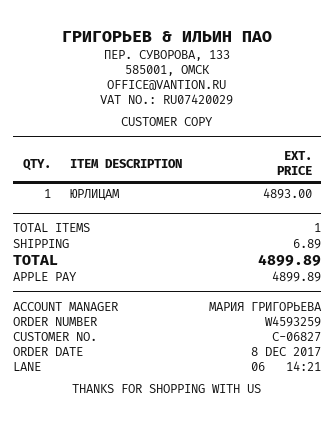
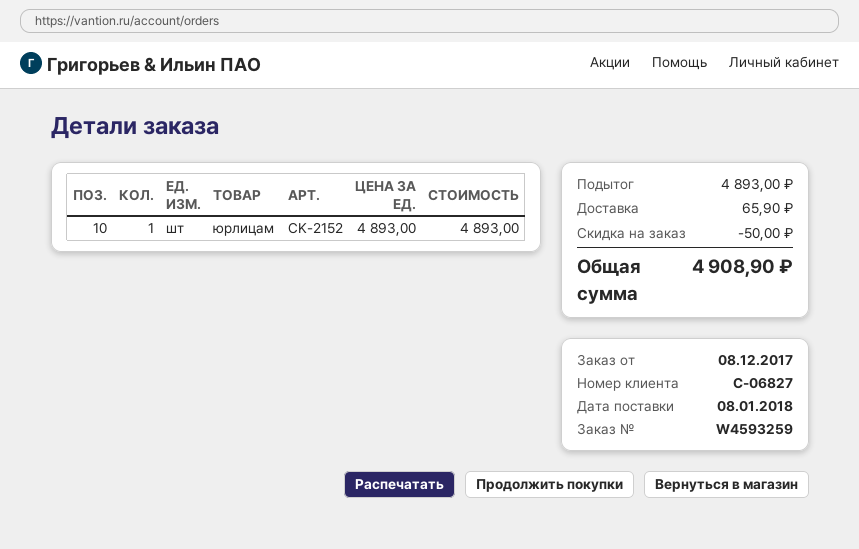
discount: none -> 50.00
shipping: 6.89 -> 65.90
total: 4899.89 -> 4908.90

